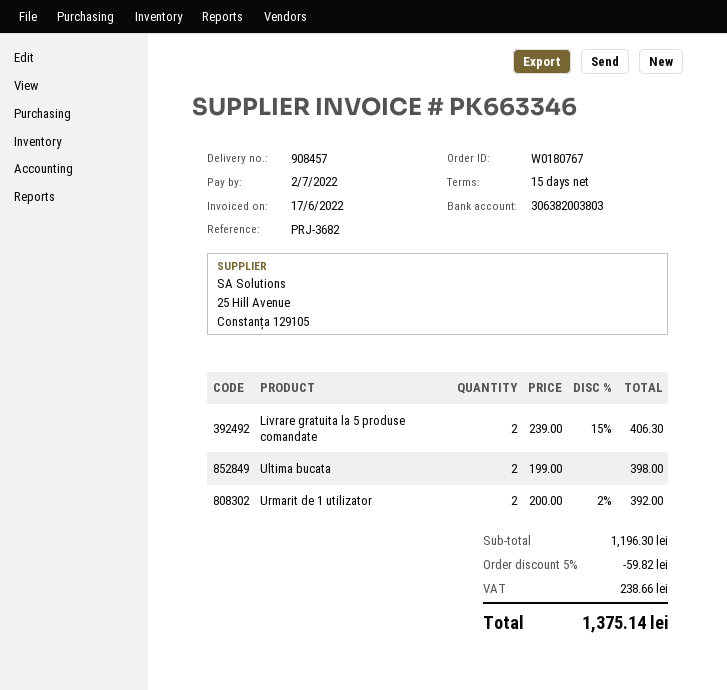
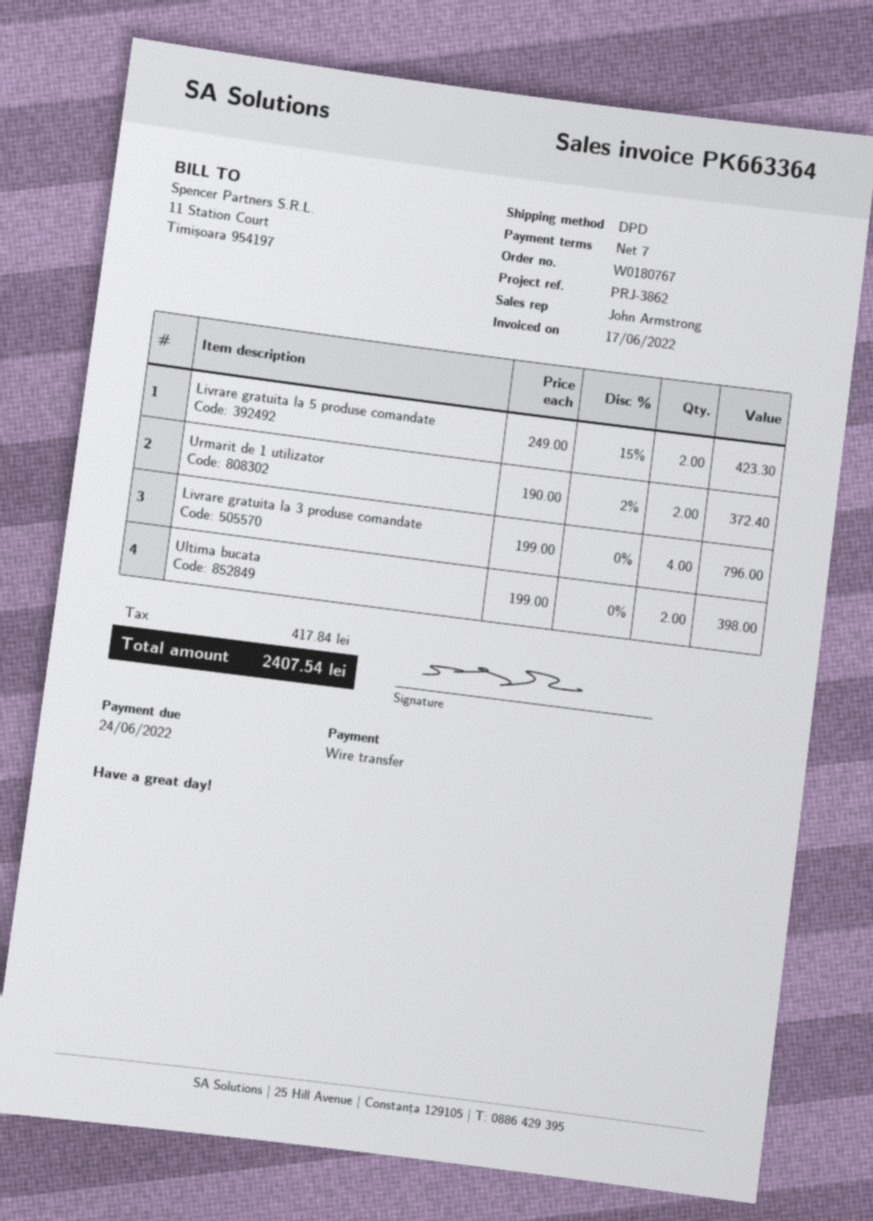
invoice number: PK663346 -> PK663364
payment terms: 15 days -> 7 days
due date: 2022-07-02 -> 2022-06-24
reference: PRJ-3682 -> PRJ-3862
Livrare gratuita la 5 produse comandate: 2 x 239.00 - 15% = 406.30 -> 2 x 249.00 - 15% = 423.30
Urmarit de 1 utilizator: 2 x 200.00 - 2% = 392.00 -> 2 x 190.00 - 2% = 372.40
Livrare gratuita la 3 produse comandate: none -> 4 x 199.00 = 796.00
discount: 5% = 59.82 -> none
tax: 238.66 -> 417.84
total: 1375.14 -> 2407.54

